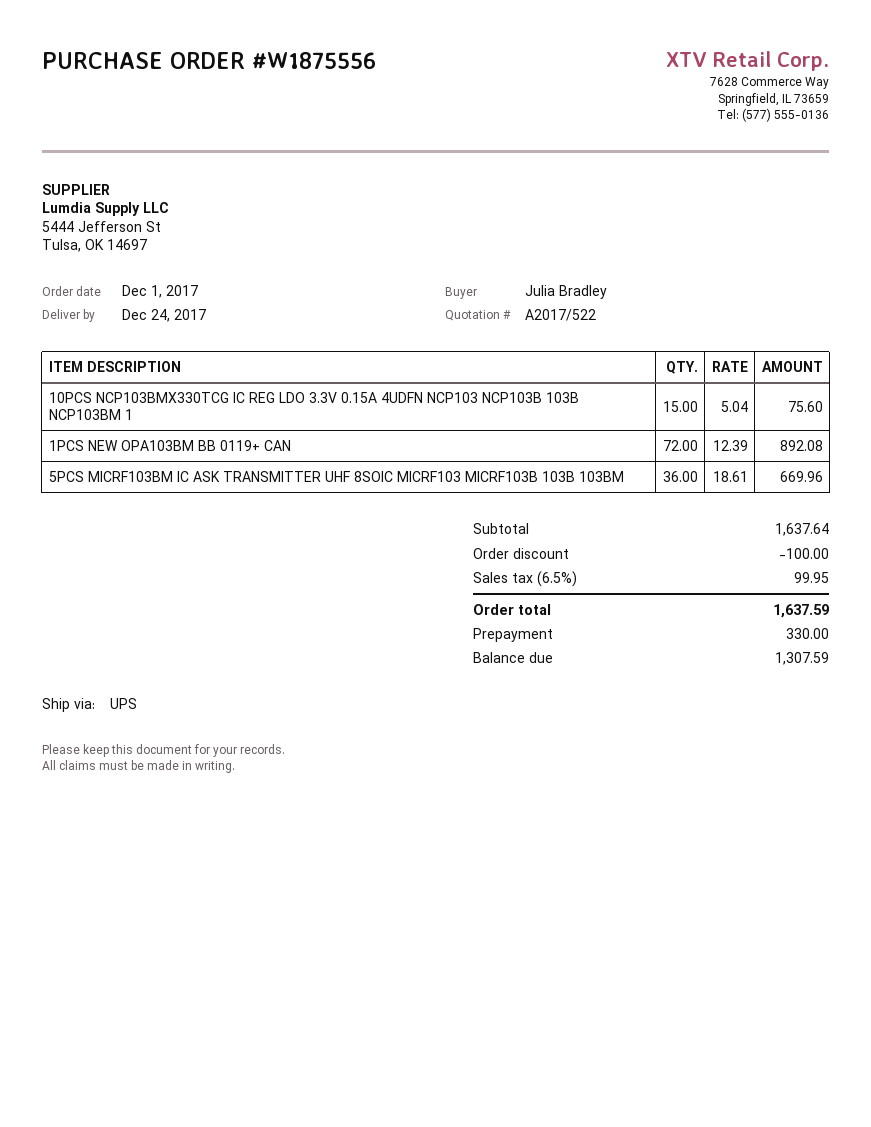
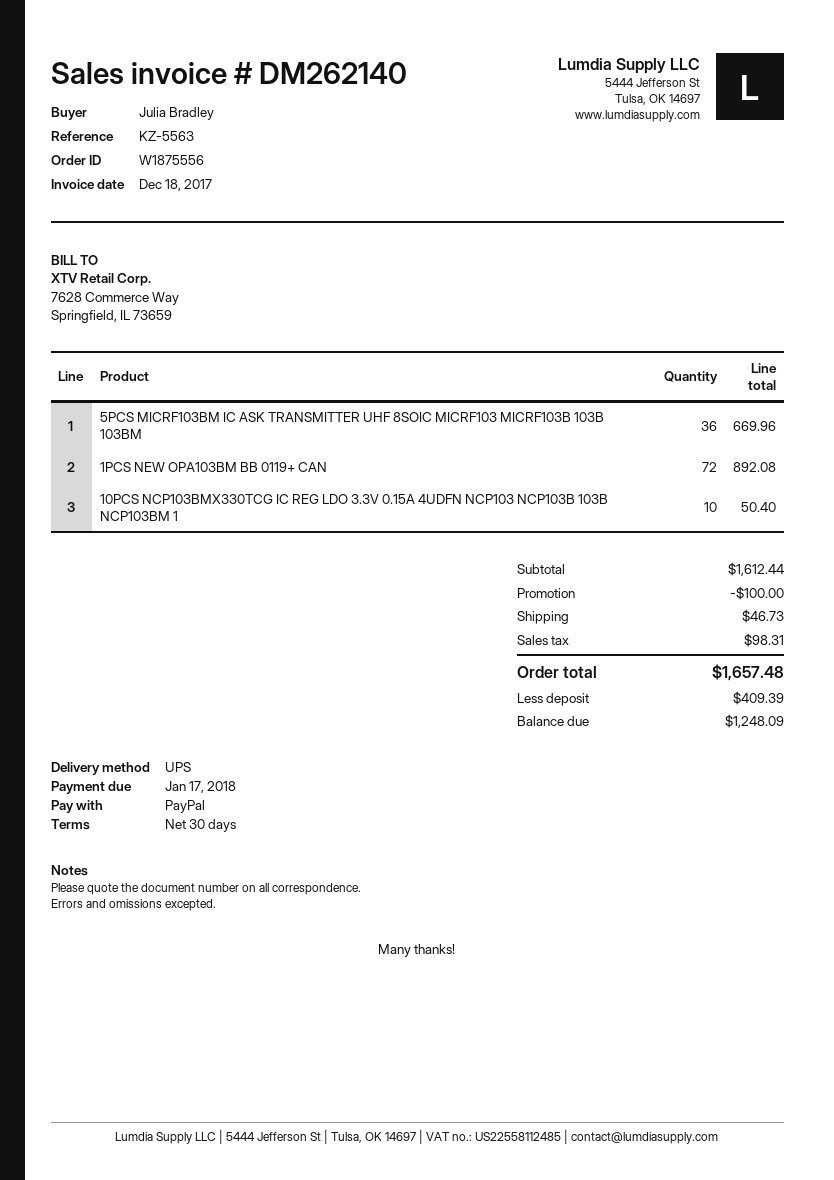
10PCS NCP103BMX330TCG IC REG LDO 3.3V 0.15A 4UDFN NCP103 NCP103B 103B NCP103BM 1: 15 for 75.60 -> 10 for 50.40
subtotal: 1637.64 -> 1612.44
shipping: none -> 46.73
tax: 99.95 -> 98.31
total: 1637.59 -> 1657.48
deposit: 330.00 -> 409.39
balance: 1307.59 -> 1248.09

